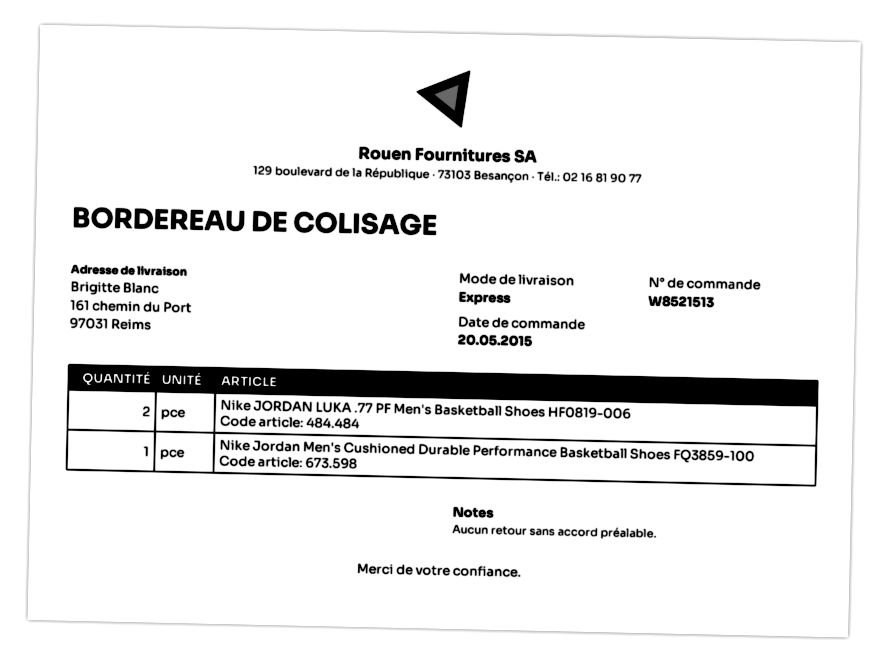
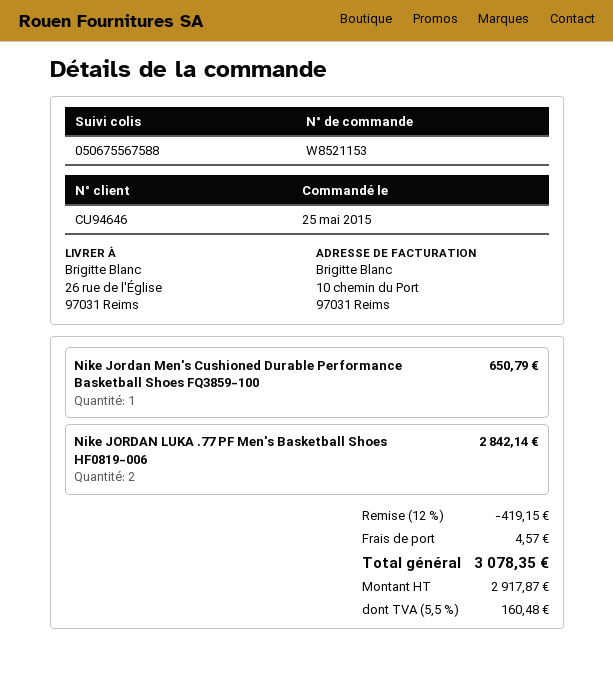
order number: W8521513 -> W8521153
order date: 2015-05-20 -> 2015-05-25
ship to: 161 chemin du Port, 97031 Reims -> 26 rue de l'Église, 97031 Reims

